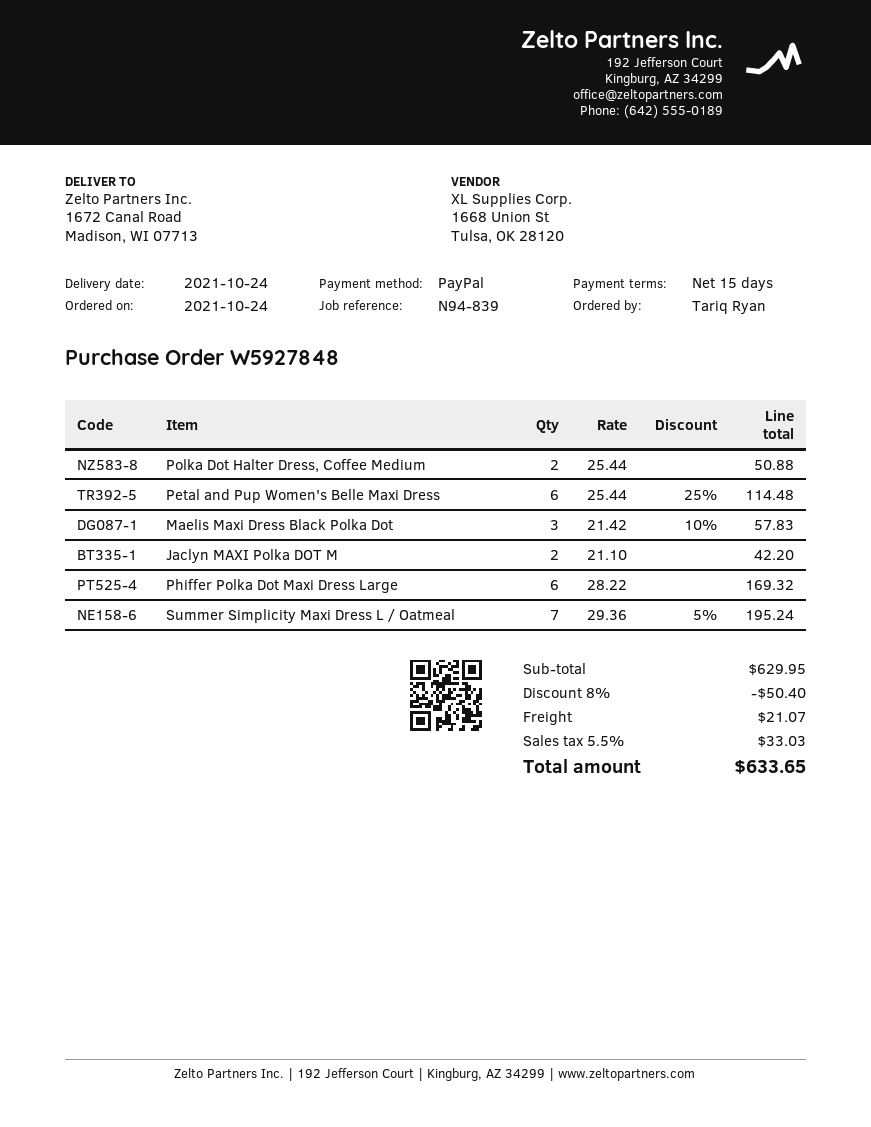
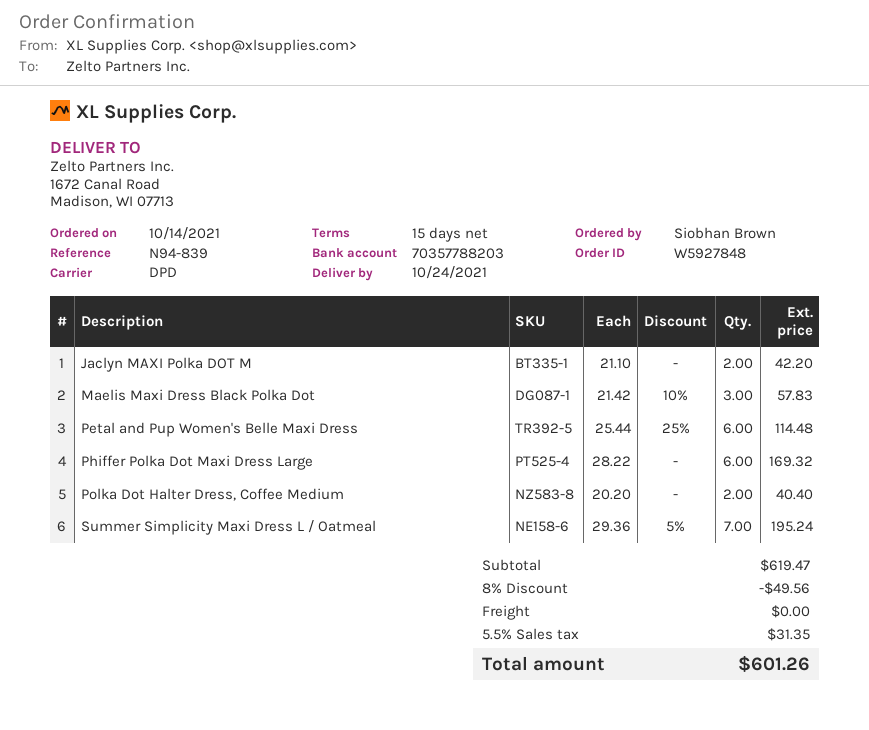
order date: 2021-10-24 -> 2021-10-14
ordered by: Tariq Ryan -> Siobhan Brown
Polka Dot Halter Dress, Coffee Medium: 2 x 25.44 = 50.88 -> 2 x 20.20 = 40.40
subtotal: 629.95 -> 619.47
discount: 8% = 50.40 -> 8% = 49.56
shipping: 21.07 -> 0.00
tax: 5.5% = 33.03 -> 5.5% = 31.35
total: 633.65 -> 601.26

